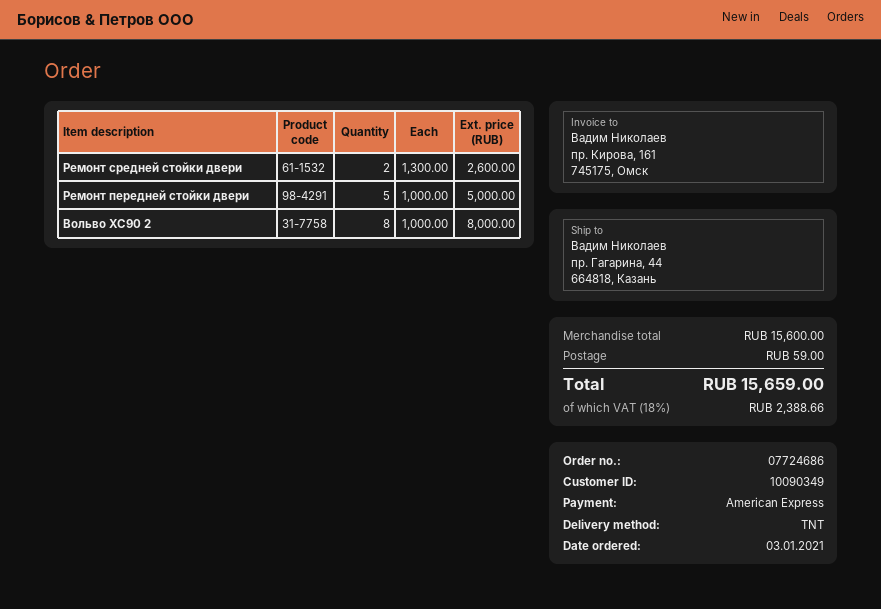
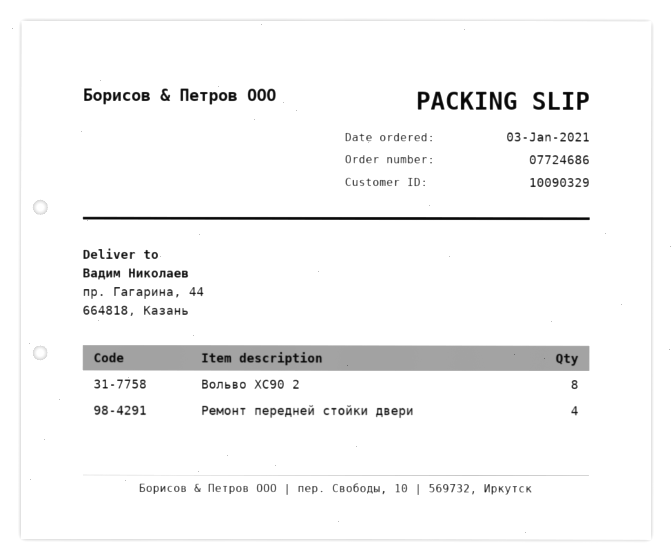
customer number: 10090349 -> 10090329
Ремонт средней стойки двери: 2 -> none
Ремонт передней стойки двери: 5 -> 4

